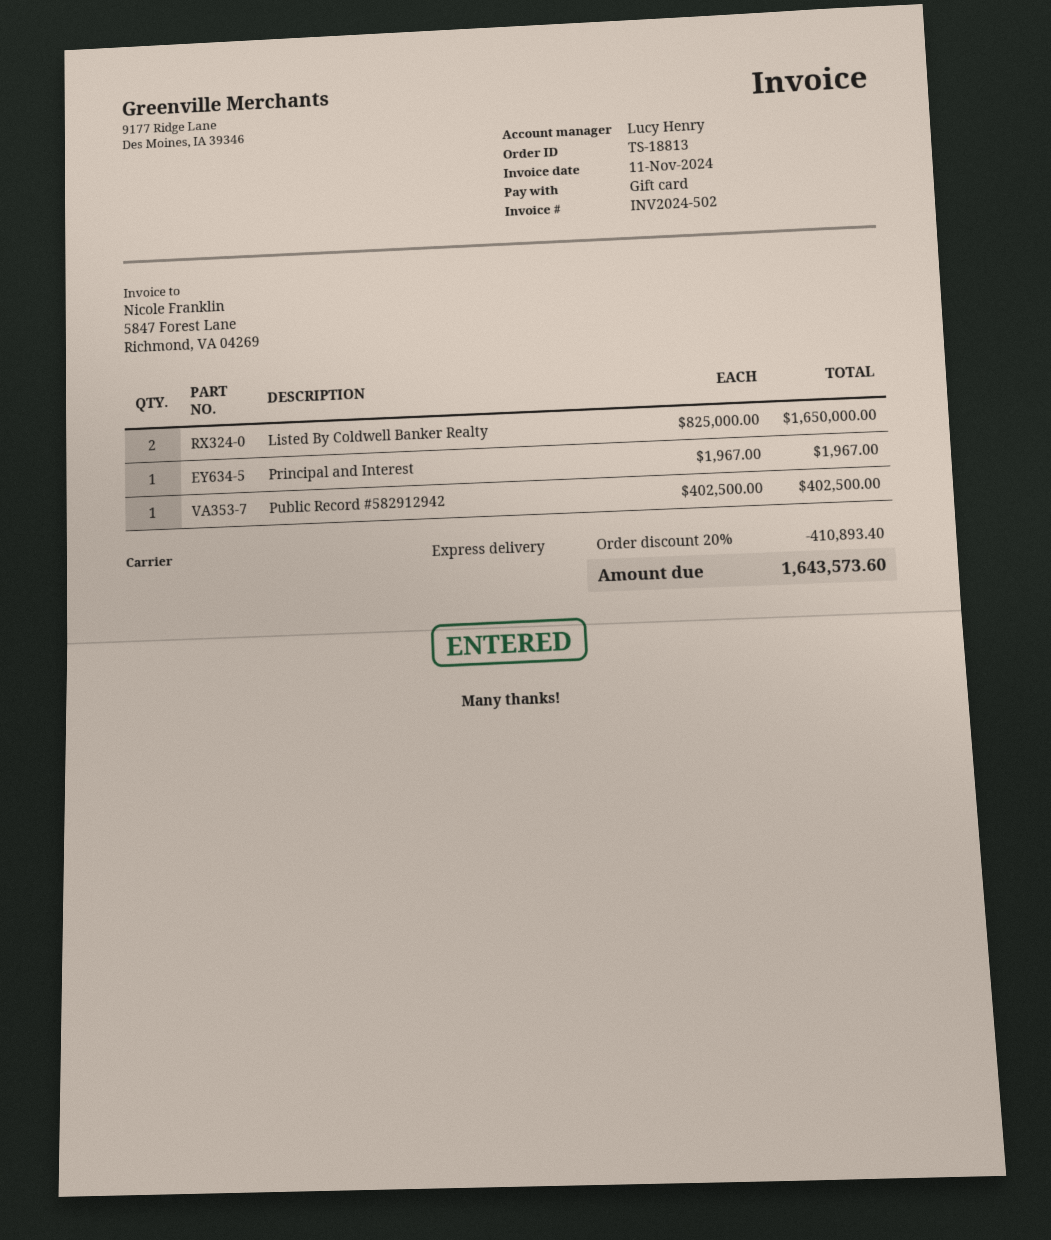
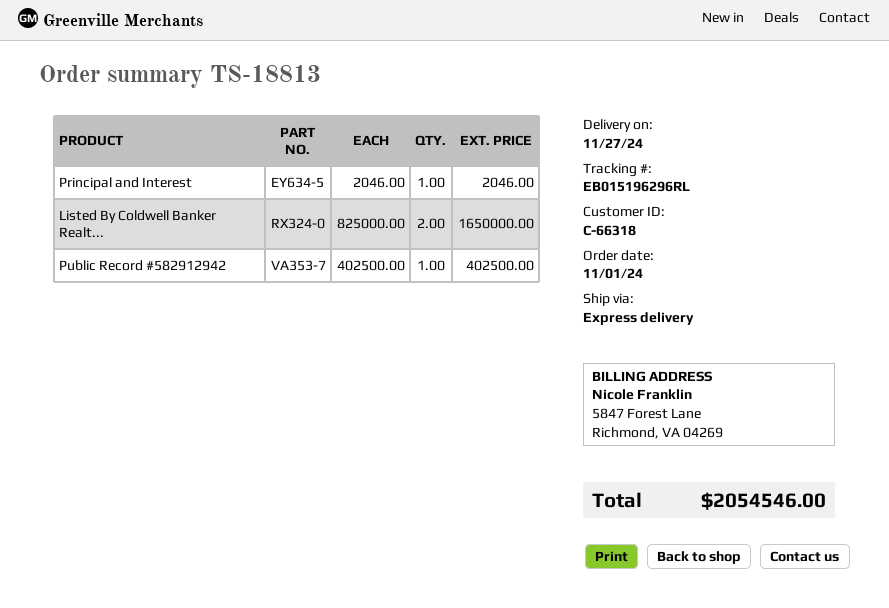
Principal and Interest: 1 x 1967.00 = 1967.00 -> 1 x 2046.00 = 2046.00
discount: 20% = 410893.40 -> none
total: 1643573.60 -> 2054546.00

